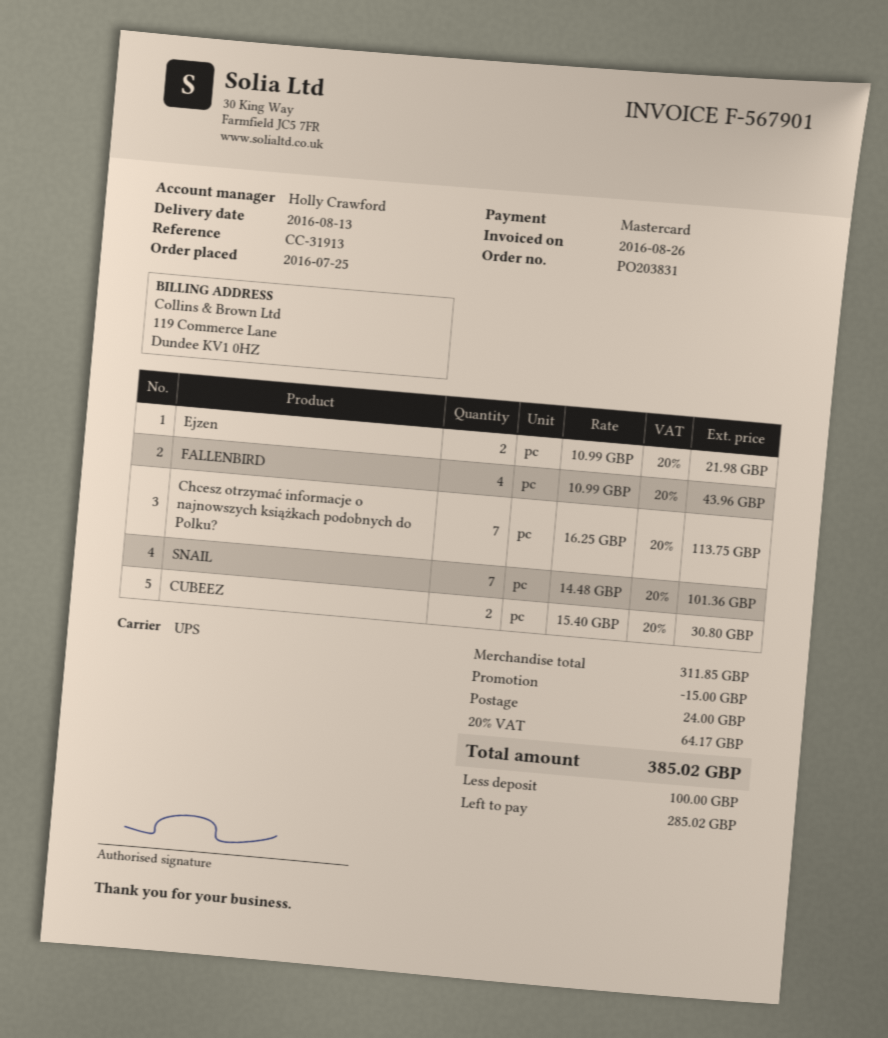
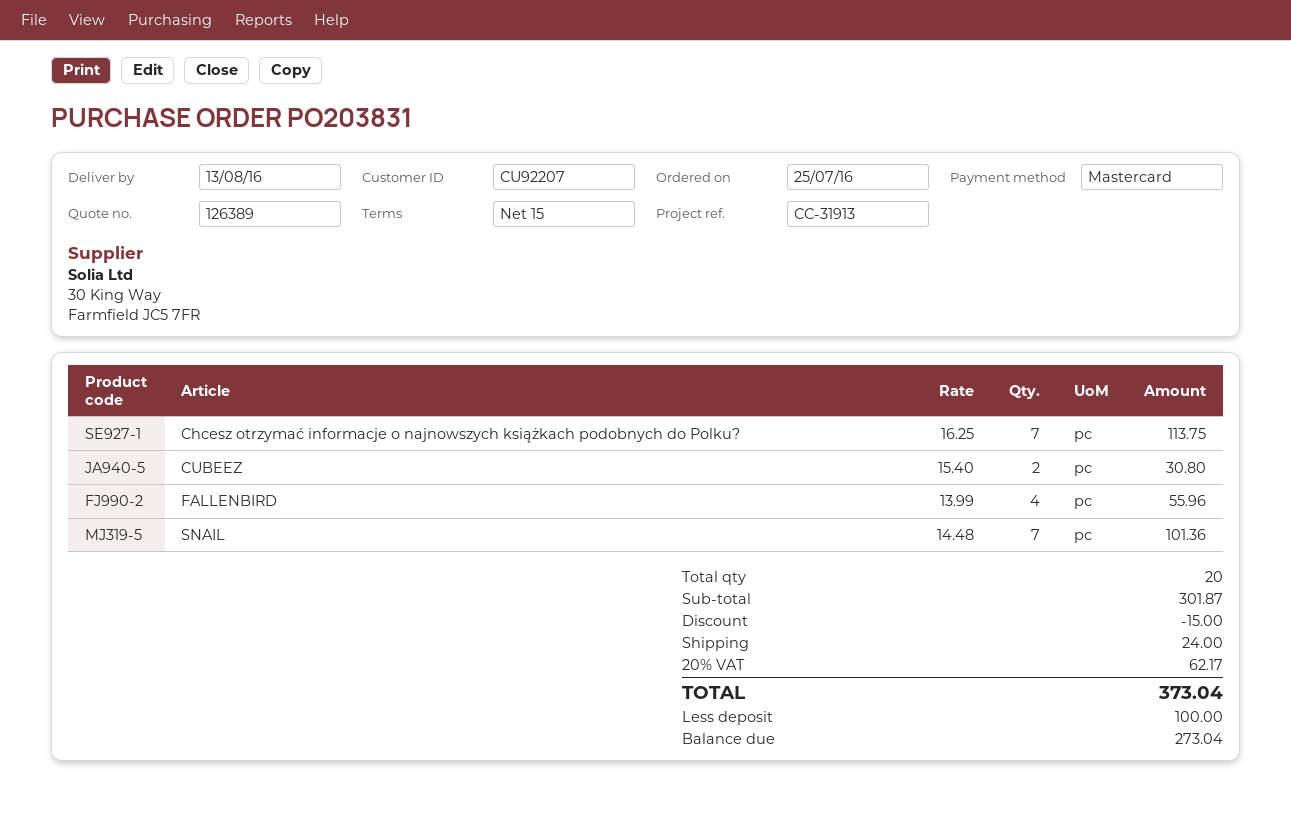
Ejzen: 2 x 10.99 = 21.98 -> none
FALLENBIRD: 4 x 10.99 = 43.96 -> 4 x 13.99 = 55.96
subtotal: 311.85 -> 301.87
tax: 20% = 64.17 -> 20% = 62.17
total: 385.02 -> 373.04
balance: 285.02 -> 273.04

